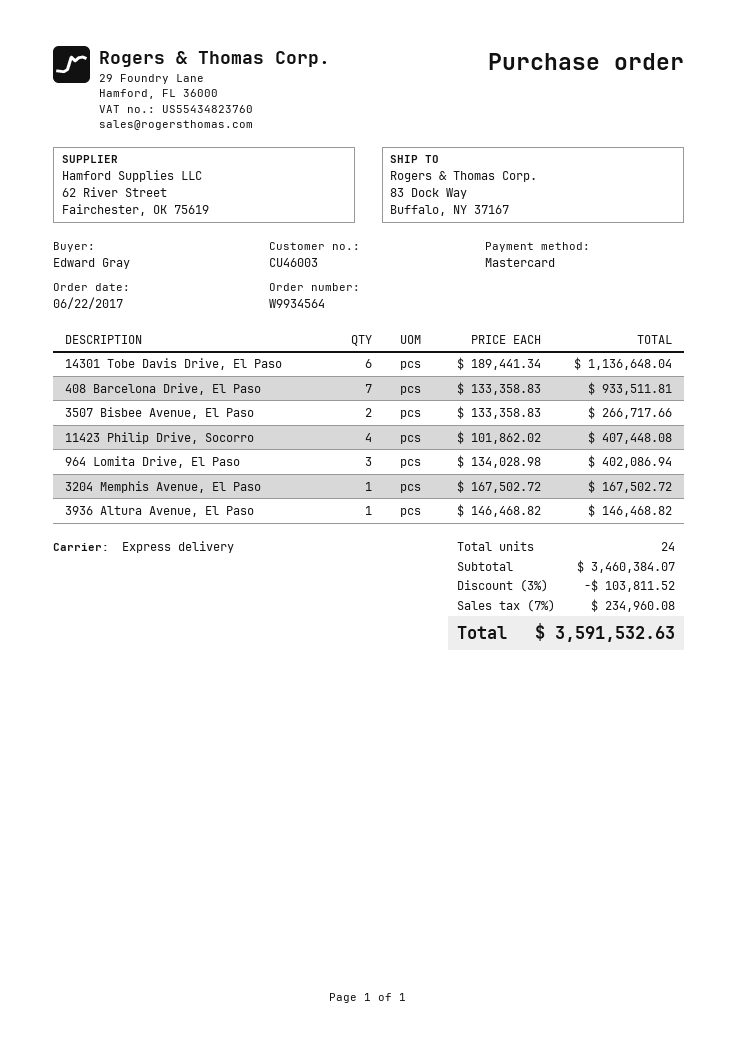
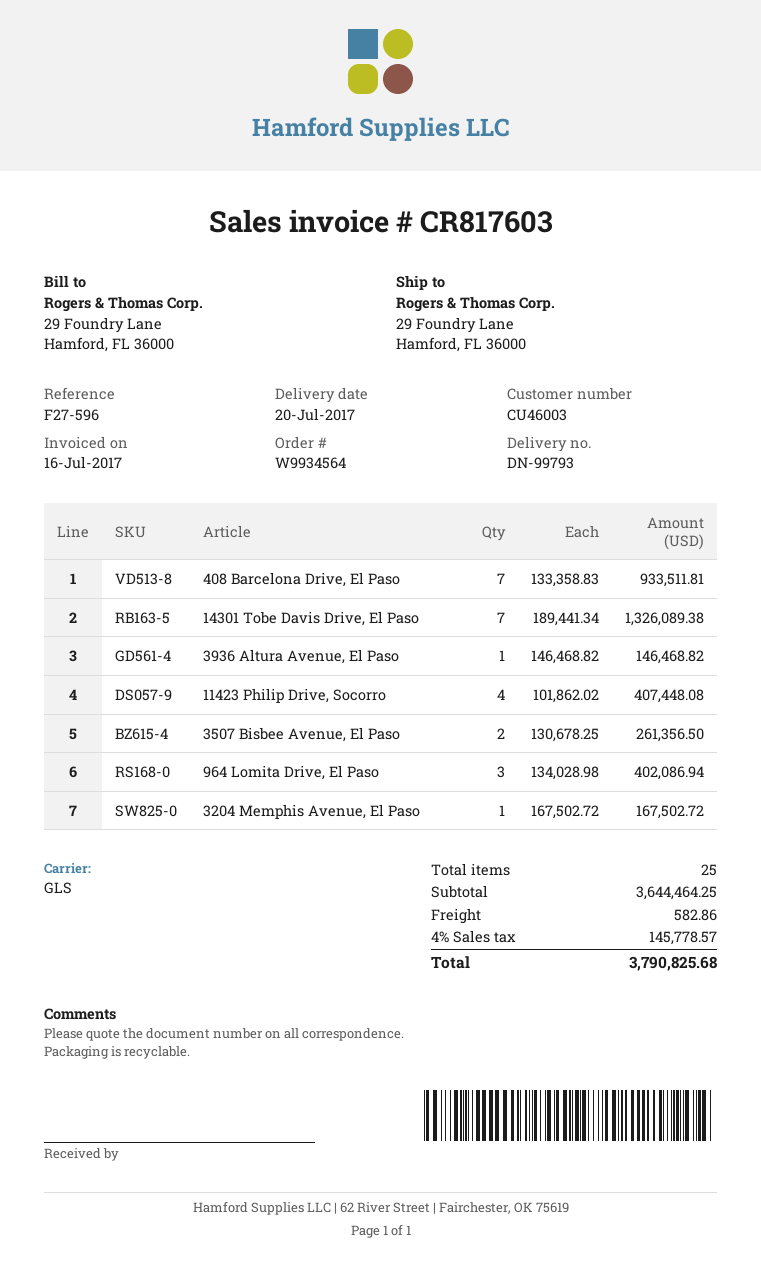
shipping method: express -> GLS
ship to: 83 Dock Way, Buffalo, NY 37167 -> 29 Foundry Lane, Hamford, FL 36000
14301 Tobe Davis Drive, El Paso: 6 x 189441.34 = 1136648.04 -> 7 x 189441.34 = 1326089.38
3507 Bisbee Avenue, El Paso: 2 x 133358.83 = 266717.66 -> 2 x 130678.25 = 261356.50
total quantity: 24 -> 25
subtotal: 3460384.07 -> 3644464.25
discount: 3% = 103811.52 -> none
shipping: none -> 582.86
tax: 7% = 234960.08 -> 4% = 145778.57
total: 3591532.63 -> 3790825.68

